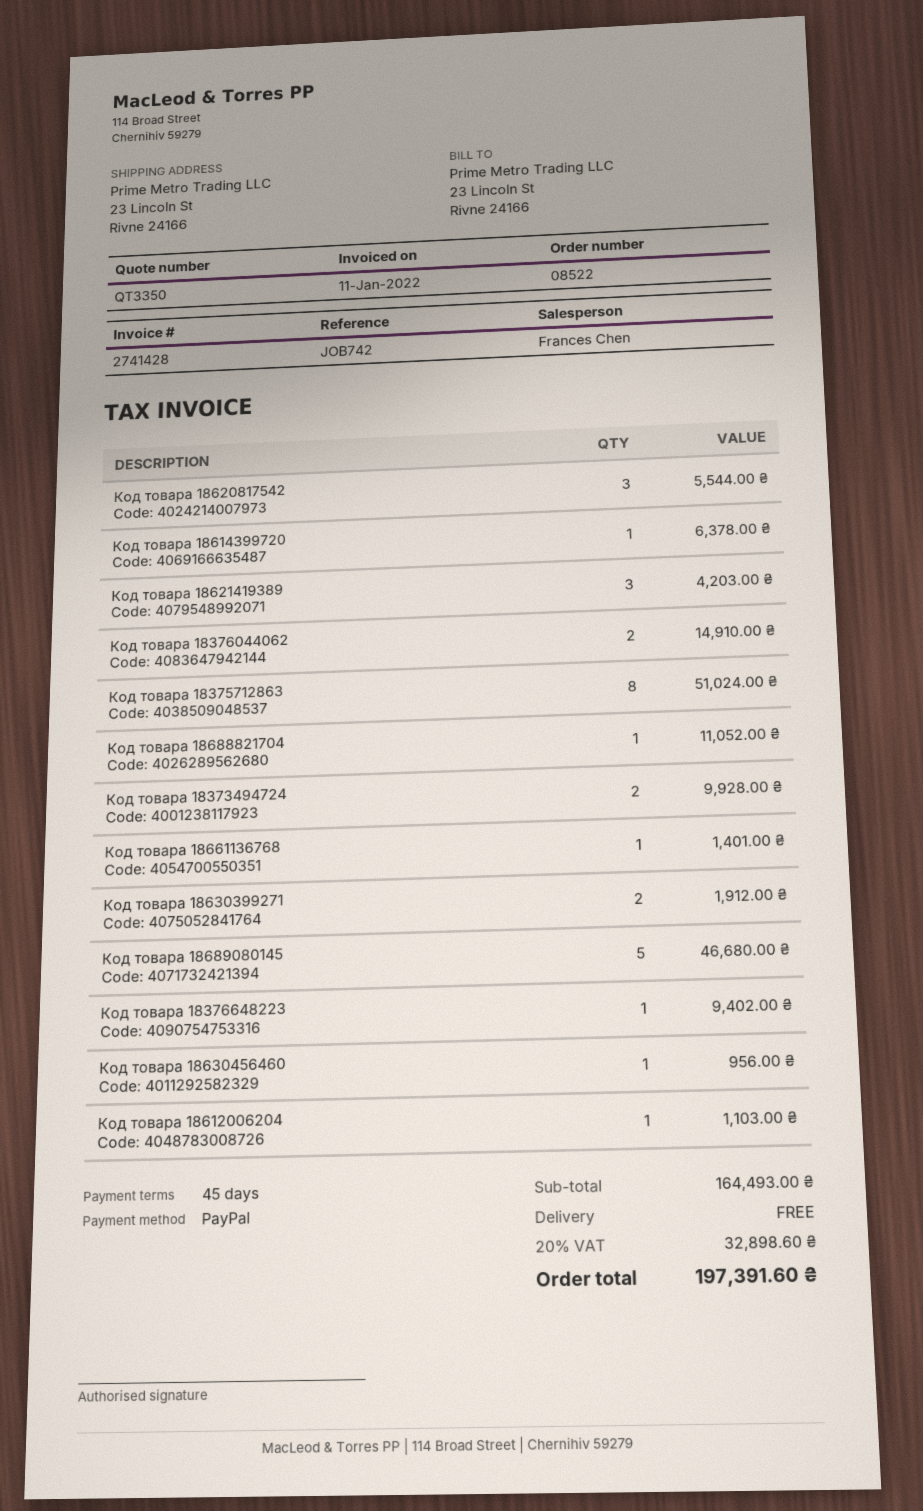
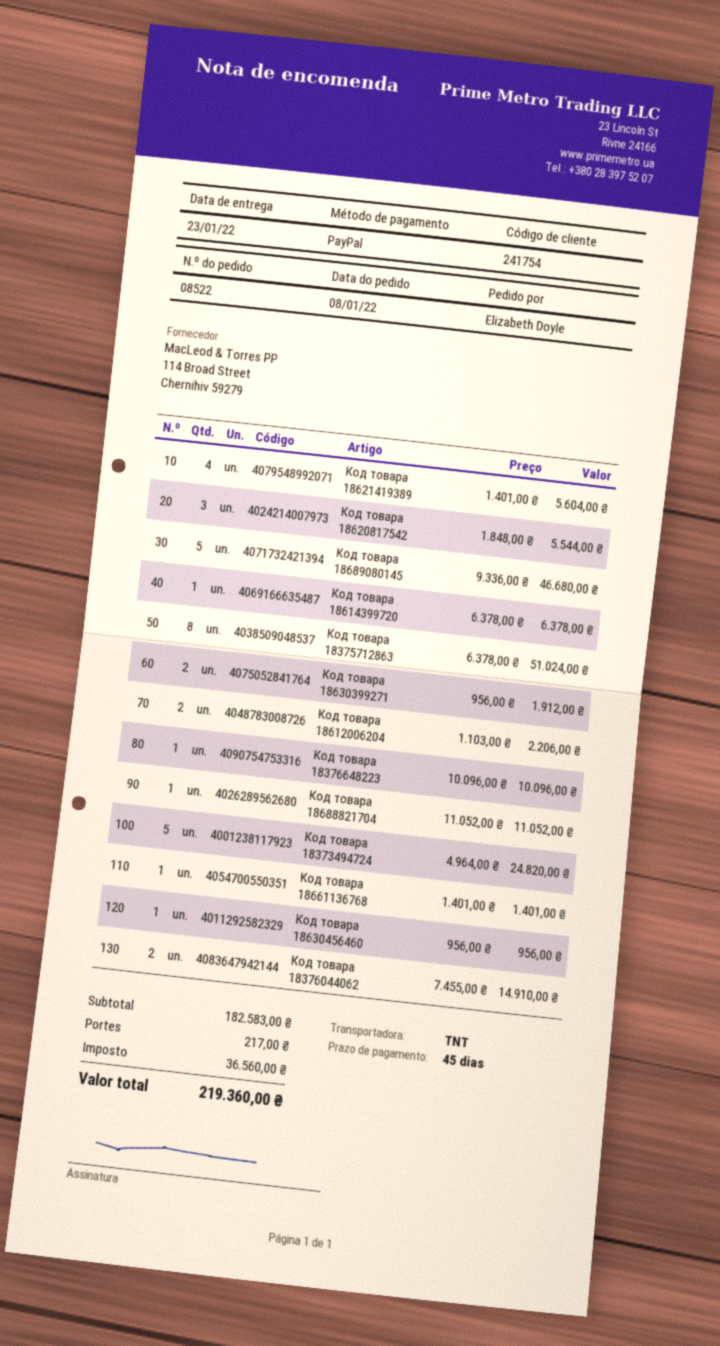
Код товара 18621419389: 3 for 4203.00 -> 4 for 5604.00
Код товара 18373494724: 2 for 9928.00 -> 5 for 24820.00
Код товара 18376648223: 1 for 9402.00 -> 1 for 10096.00
Код товара 18612006204: 1 for 1103.00 -> 2 for 2206.00
subtotal: 164493.00 -> 182583.00
shipping: 0.00 -> 217.00
tax: 32898.60 -> 36560.00
total: 197391.60 -> 219360.00

